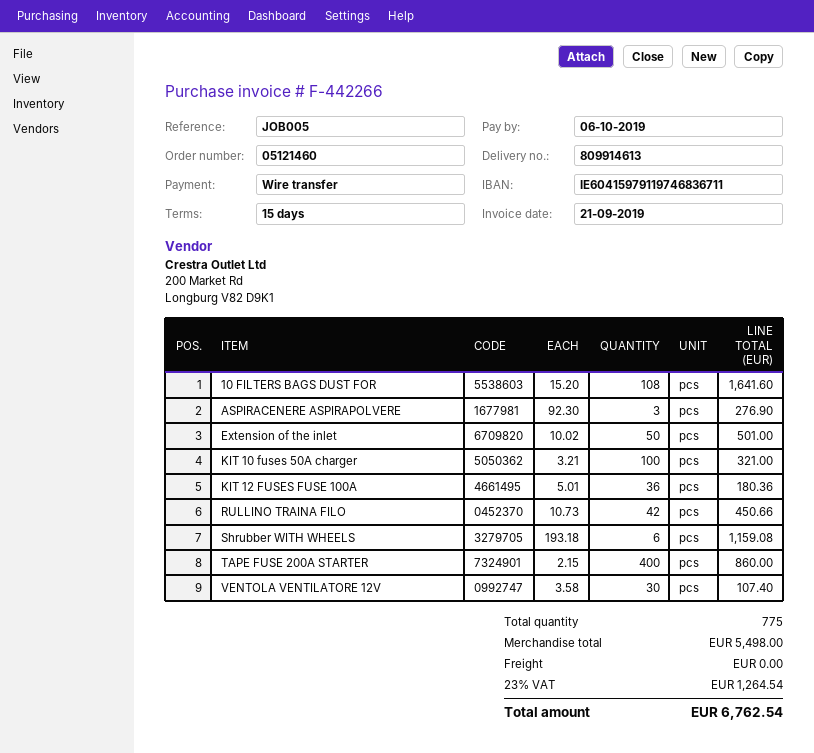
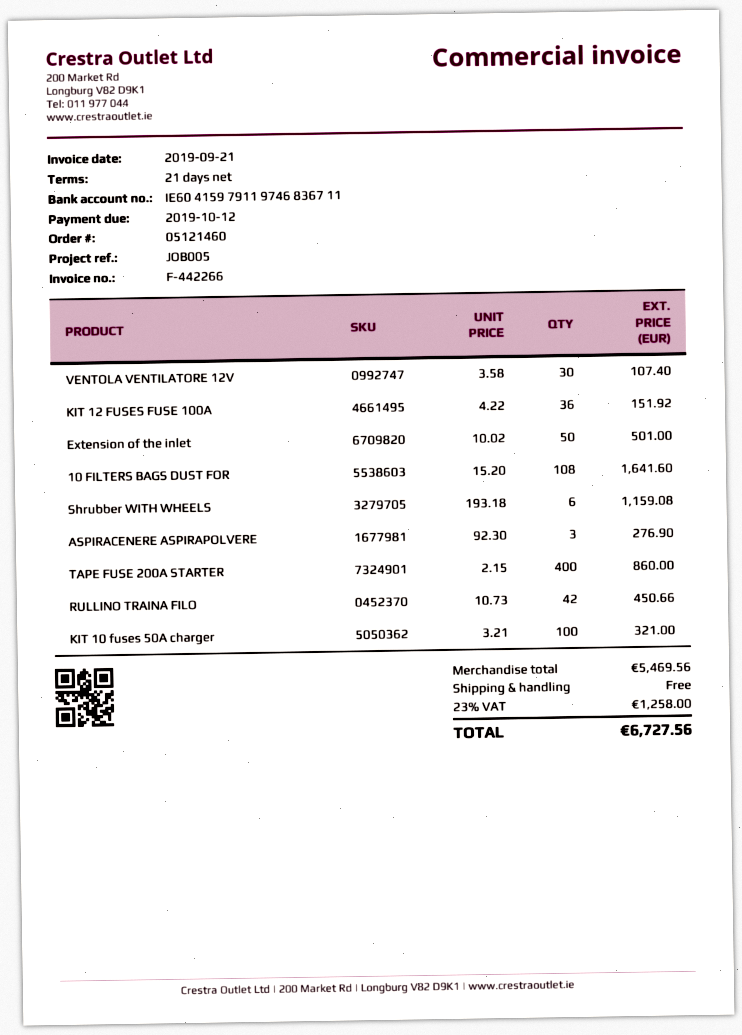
payment terms: 15 days -> 21 days
due date: 2019-10-06 -> 2019-10-12
KIT 12 FUSES FUSE 100A: 36 x 5.01 = 180.36 -> 36 x 4.22 = 151.92
subtotal: 5498.00 -> 5469.56
tax: 23% = 1264.54 -> 23% = 1258.00
total: 6762.54 -> 6727.56

